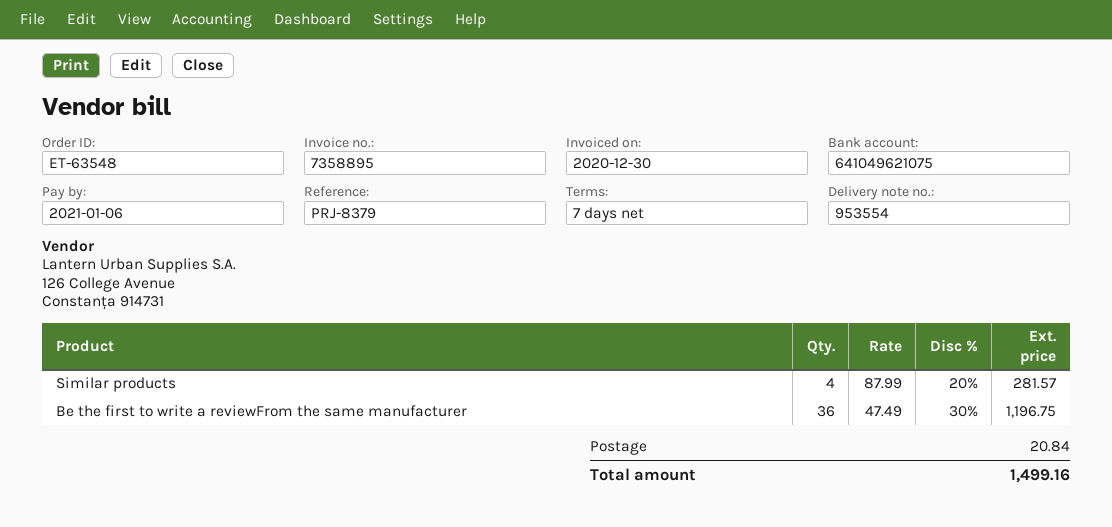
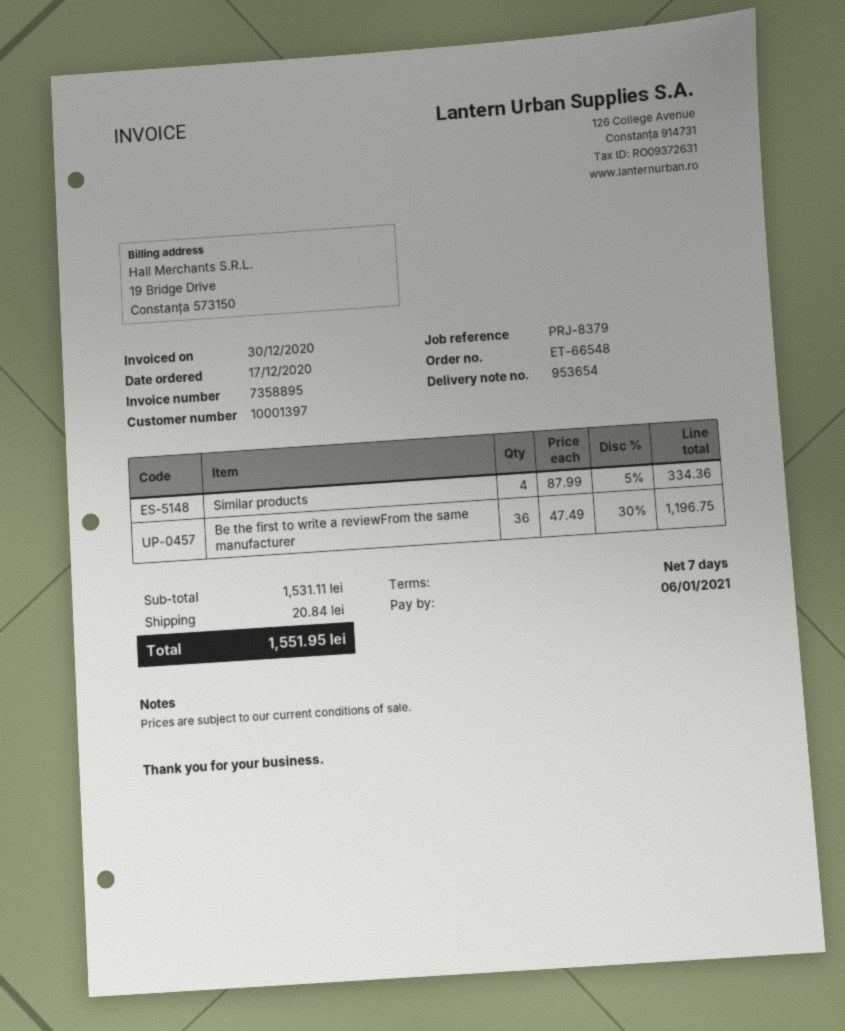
order number: ET-63548 -> ET-66548
delivery note number: 953554 -> 953654
Similar products: 4 x 87.99 - 20% = 281.57 -> 4 x 87.99 - 5% = 334.36
total: 1499.16 -> 1551.95

